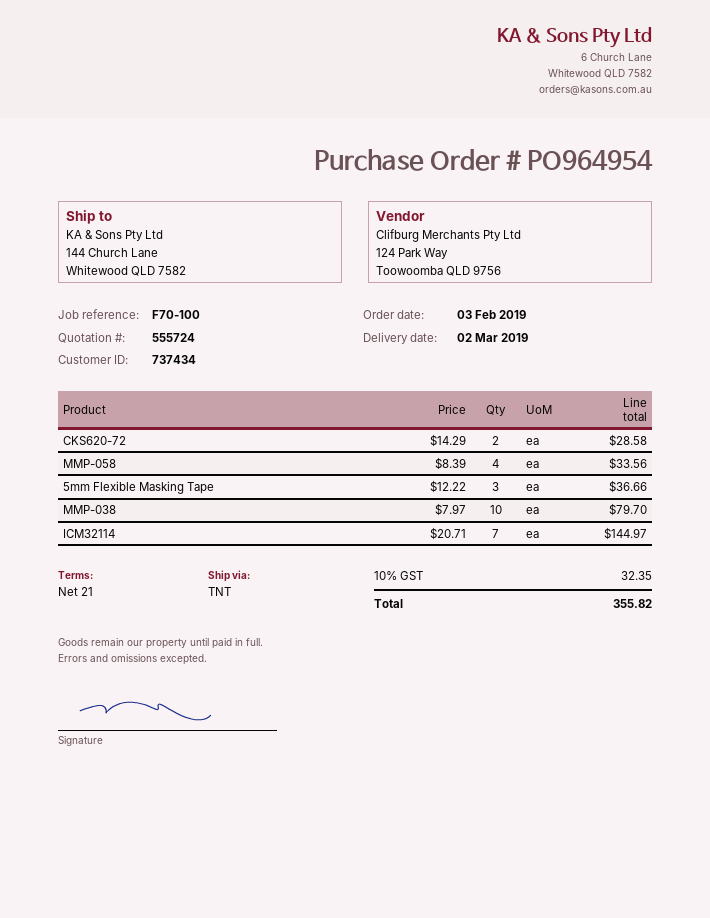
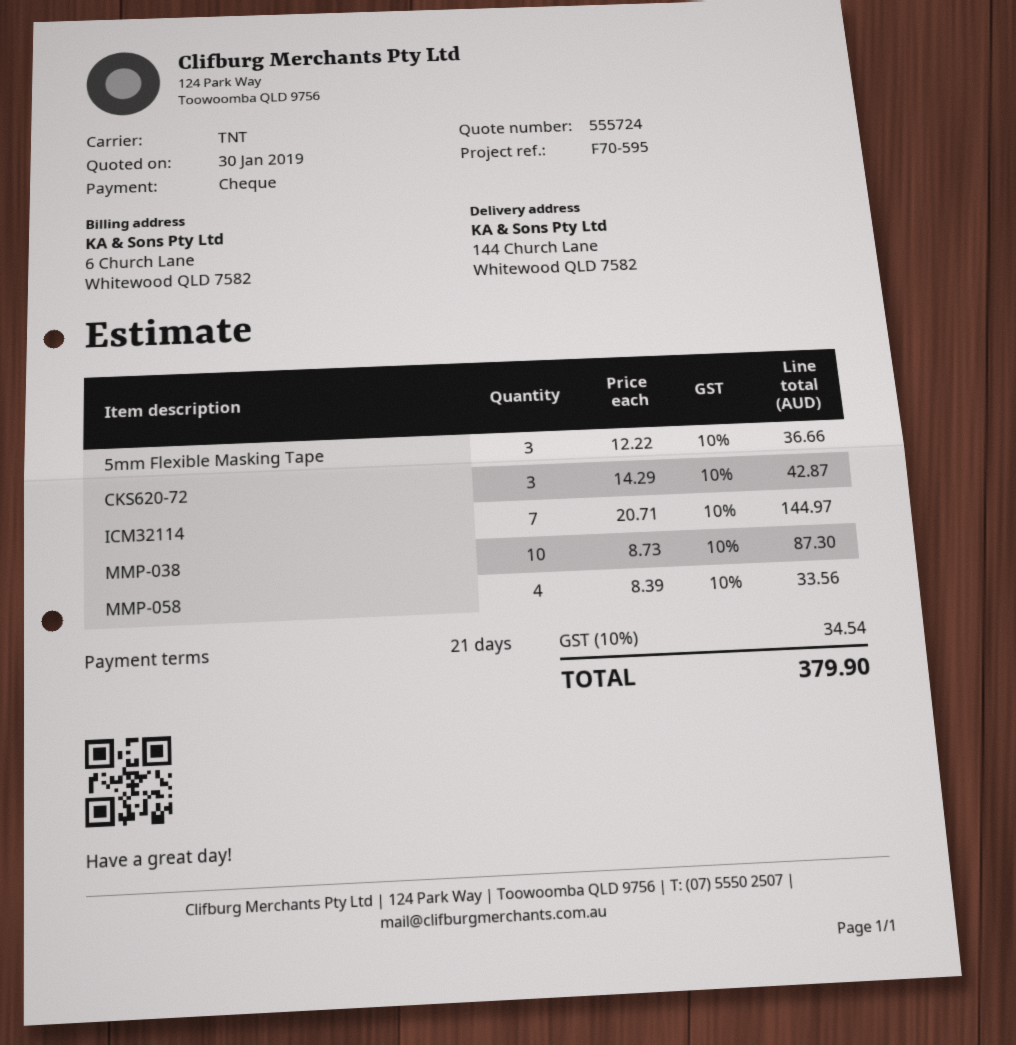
reference: F70-100 -> F70-595
CKS620-72: 2 x 14.29 = 28.58 -> 3 x 14.29 = 42.87
MMP-038: 10 x 7.97 = 79.70 -> 10 x 8.73 = 87.30
tax: 10% = 32.35 -> 10% = 34.54
total: 355.82 -> 379.90

